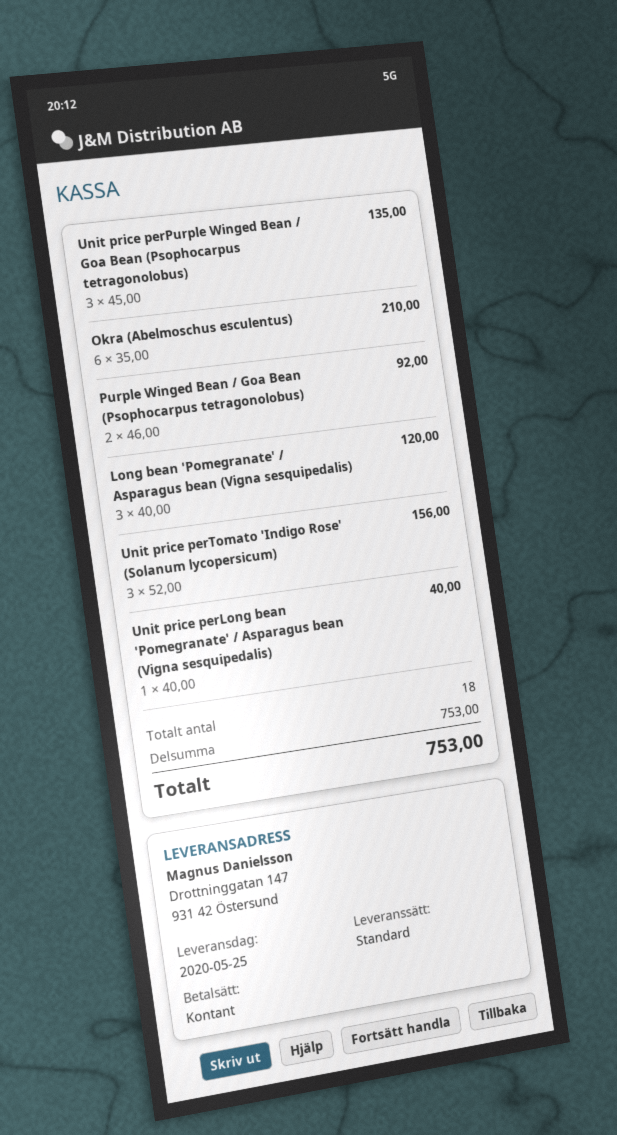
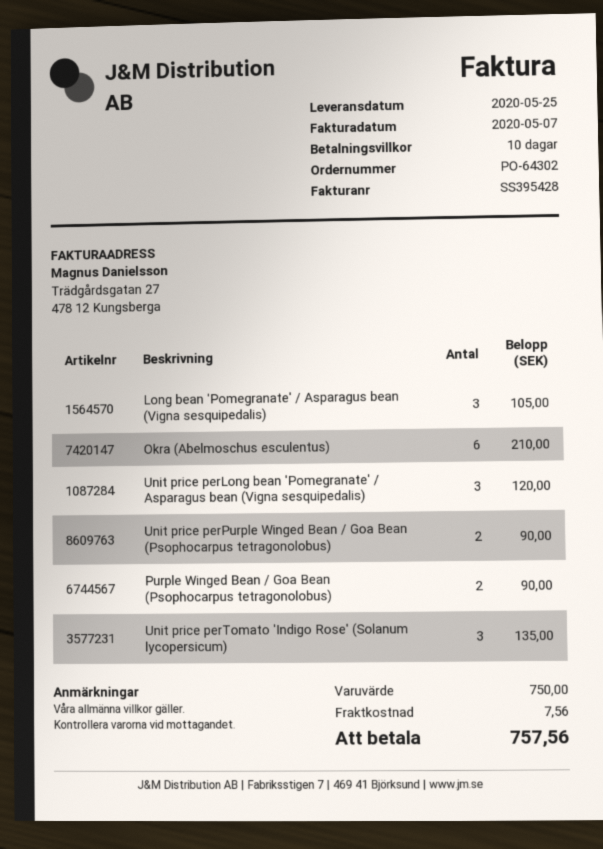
Unit price perPurple Winged Bean / Goa Bean (Psophocarpus tetragonolobus): 3 for 135.00 -> 2 for 90.00
Purple Winged Bean / Goa Bean (Psophocarpus tetragonolobus): 2 for 92.00 -> 2 for 90.00
Long bean 'Pomegranate' / Asparagus bean (Vigna sesquipedalis): 3 for 120.00 -> 3 for 105.00
Unit price perTomato 'Indigo Rose' (Solanum lycopersicum): 3 for 156.00 -> 3 for 135.00
Unit price perLong bean 'Pomegranate' / Asparagus bean (Vigna sesquipedalis): 1 for 40.00 -> 3 for 120.00
subtotal: 753.00 -> 750.00
shipping: none -> 7.56
total: 753.00 -> 757.56

